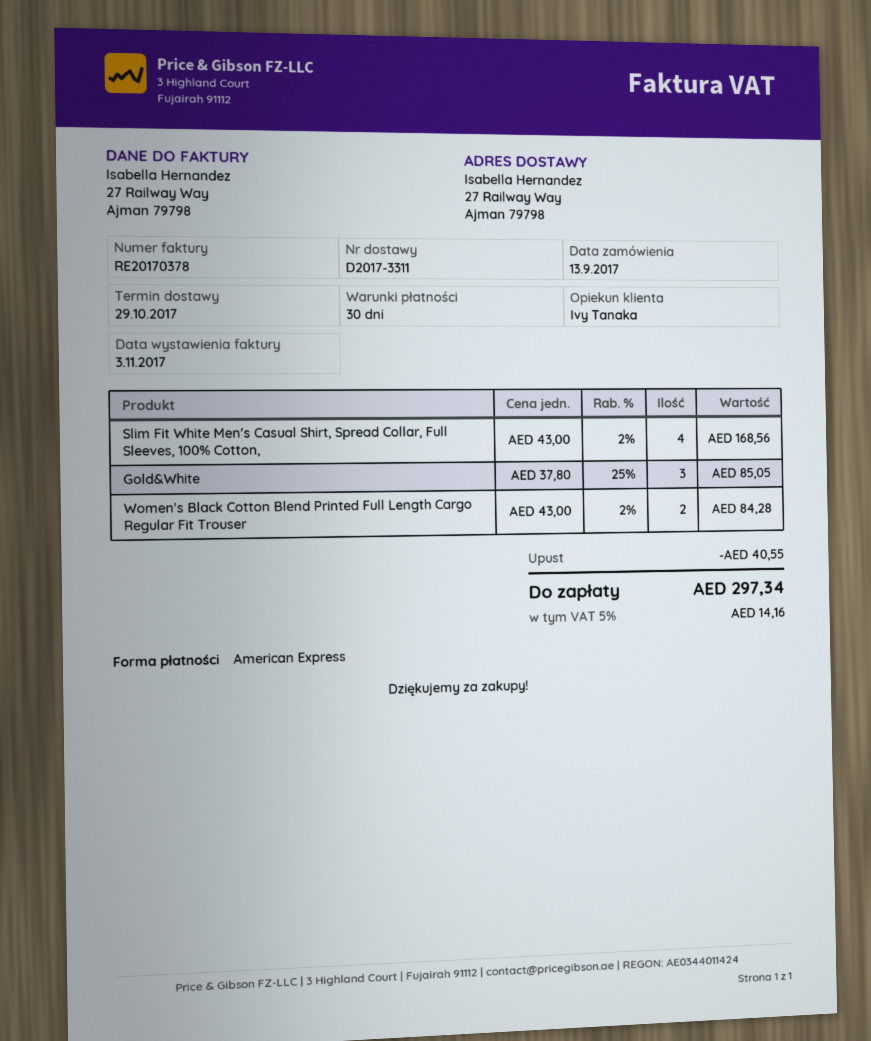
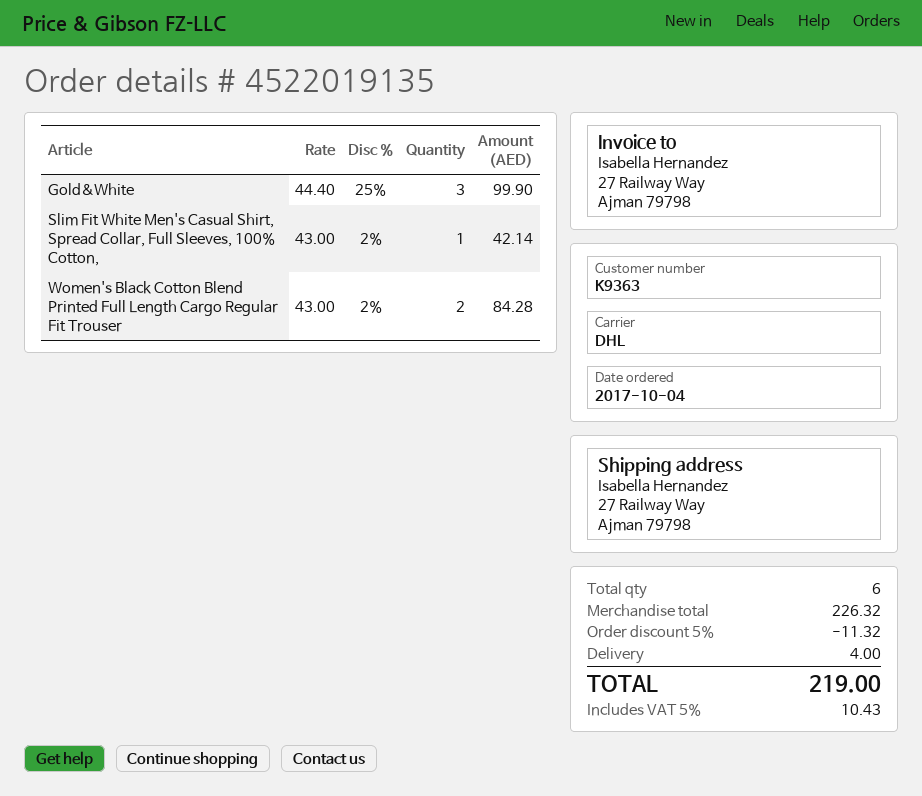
order date: 2017-09-13 -> 2017-10-04
Slim Fit White Men's Casual Shirt, Spread Collar, Full Sleeves, 100% Cotton,: 4 x 43.00 - 2% = 168.56 -> 1 x 43.00 - 2% = 42.14
Gold&White: 3 x 37.80 - 25% = 85.05 -> 3 x 44.40 - 25% = 99.90
discount: 40.55 -> 11.32
shipping: none -> 4.00
tax: 5% = 14.16 -> 5% = 10.43
total: 297.34 -> 219.00

